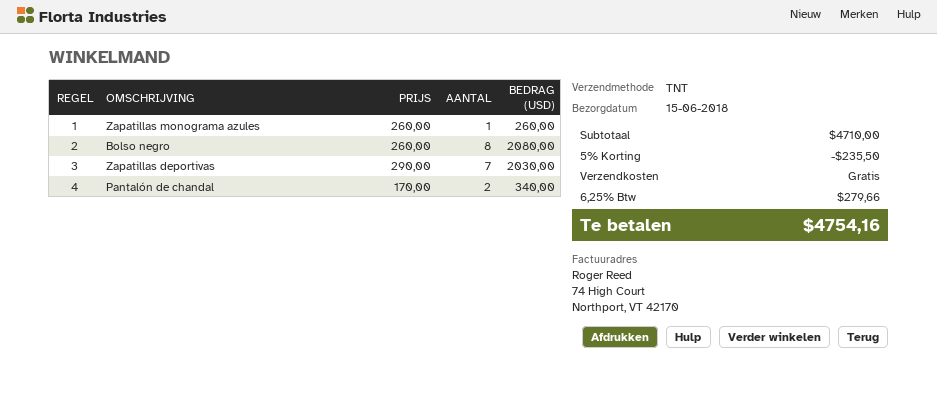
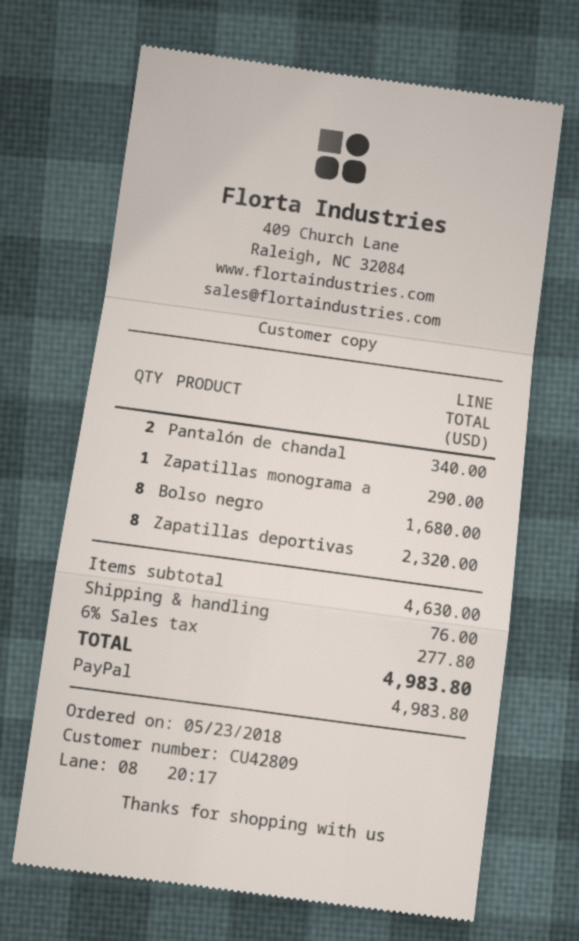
Zapatillas monograma azules: 1 for 260.00 -> 1 for 290.00
Bolso negro: 8 for 2080.00 -> 8 for 1680.00
Zapatillas deportivas: 7 for 2030.00 -> 8 for 2320.00
subtotal: 4710.00 -> 4630.00
discount: 5% = 235.50 -> none
shipping: 0.00 -> 76.00
tax: 6.25% = 279.66 -> 6% = 277.80
total: 4754.16 -> 4983.80

